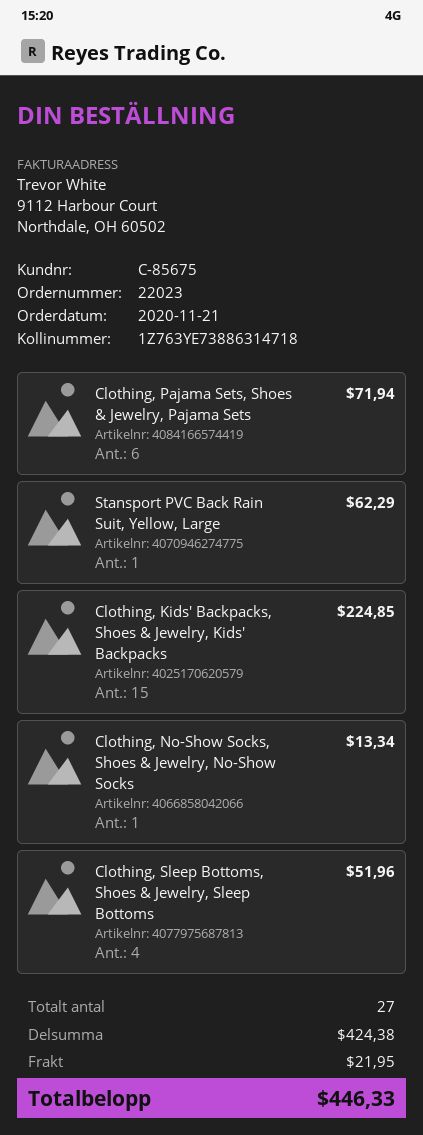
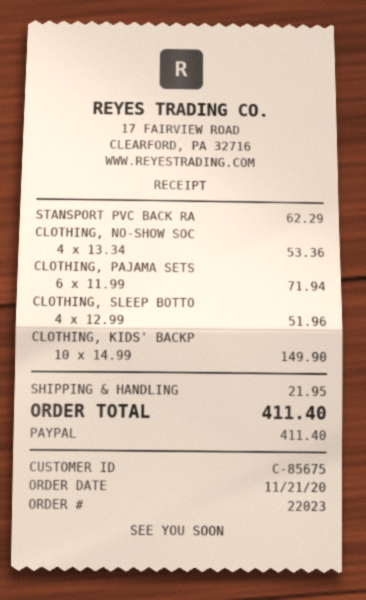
Clothing, Kids' Backpacks, Shoes & Jewelry, Kids' Backpacks: 15 for 224.85 -> 10 for 149.90
Clothing, No-Show Socks, Shoes & Jewelry, No-Show Socks: 1 for 13.34 -> 4 for 53.36
total: 446.33 -> 411.40

